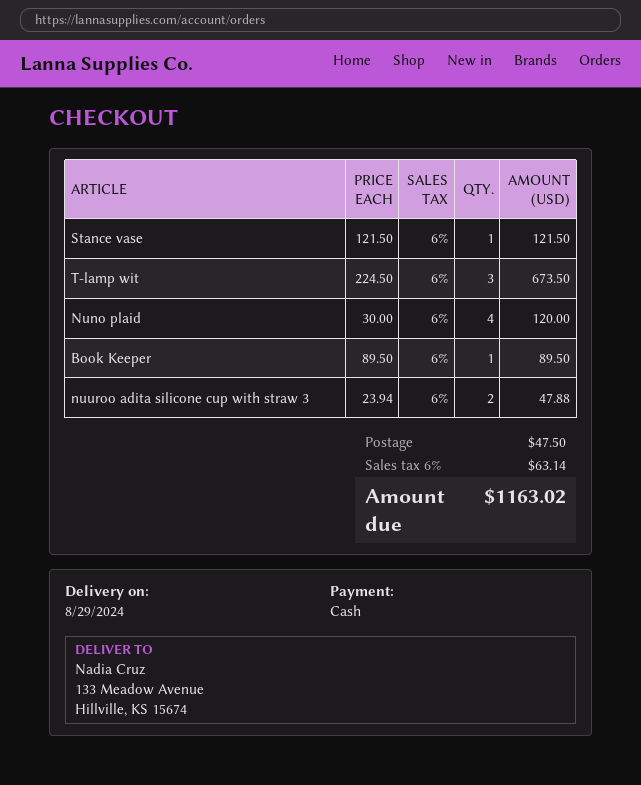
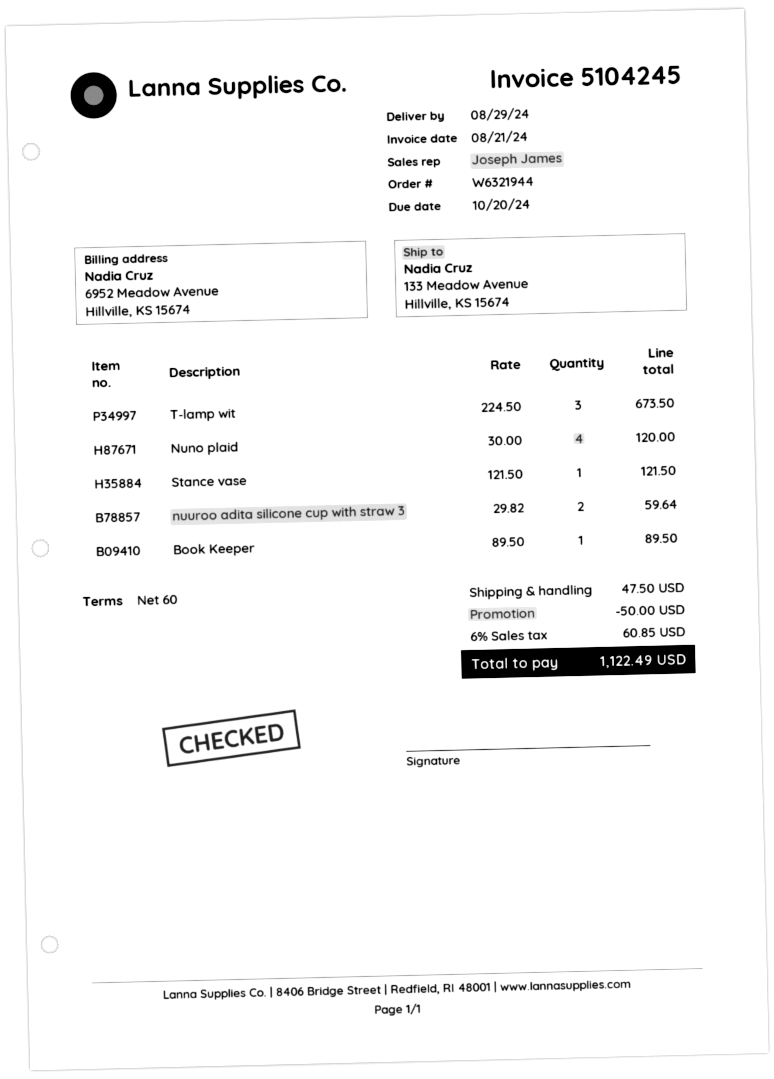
nuuroo adita silicone cup with straw 3: 2 x 23.94 = 47.88 -> 2 x 29.82 = 59.64
discount: none -> 50.00
tax: 6% = 63.14 -> 6% = 60.85
total: 1163.02 -> 1122.49

